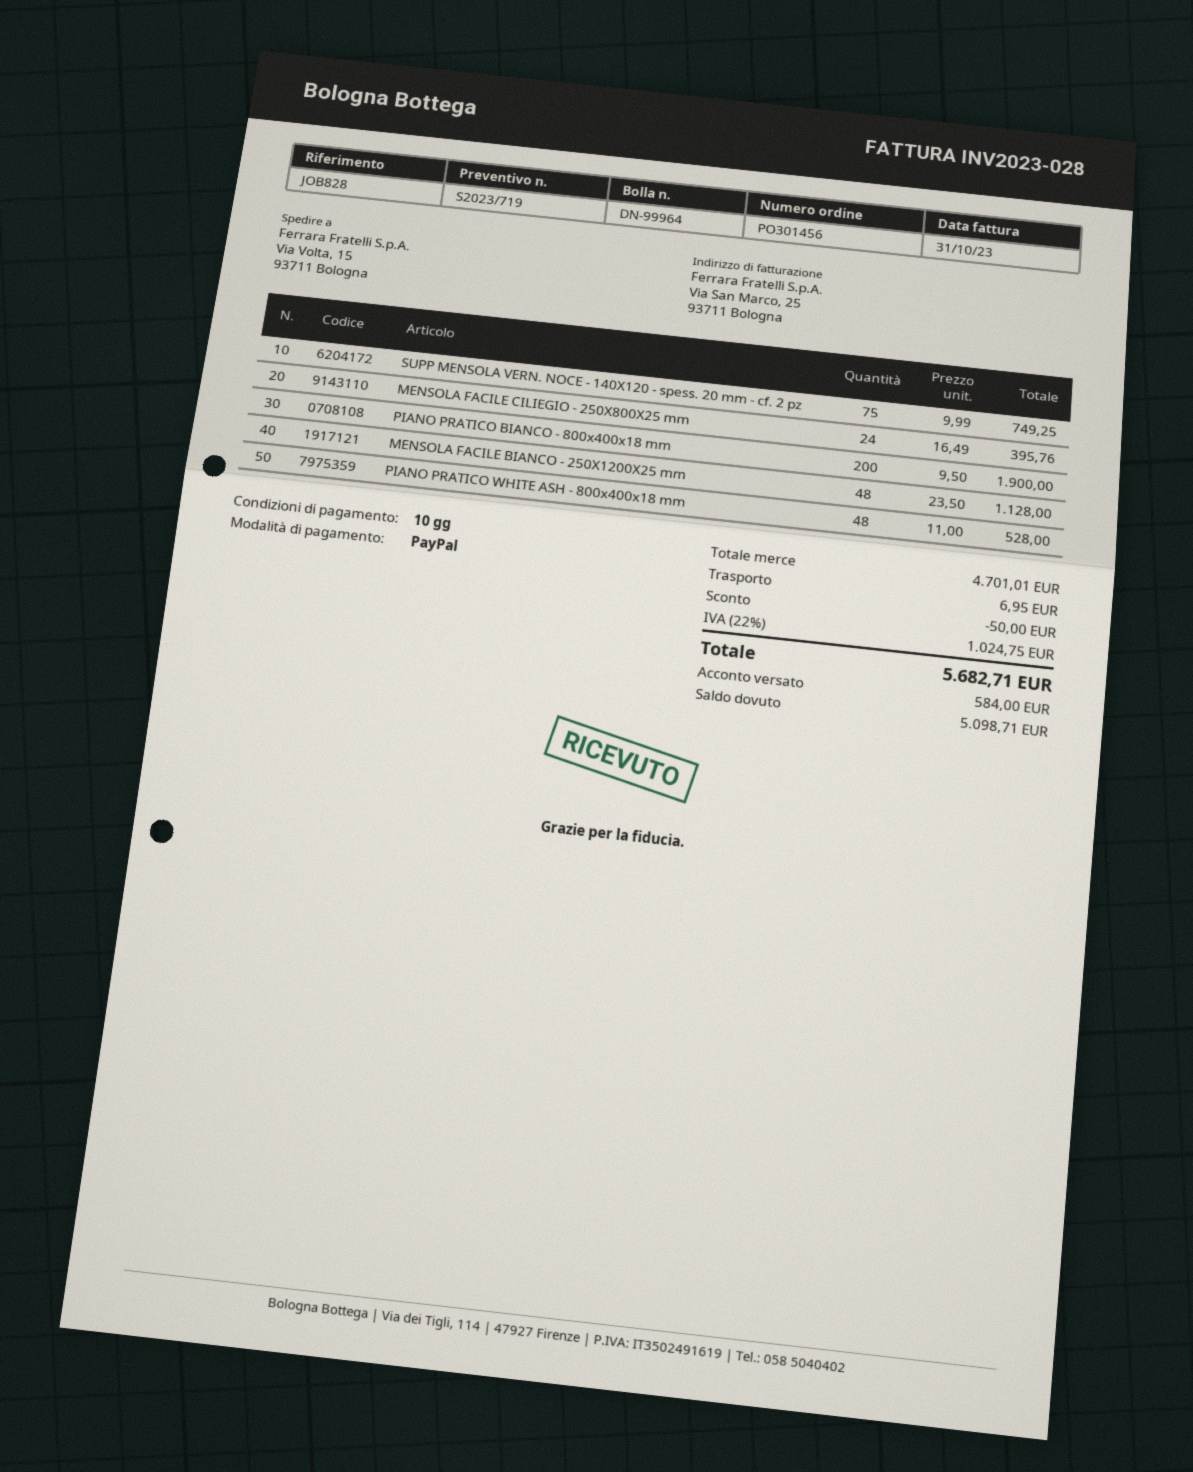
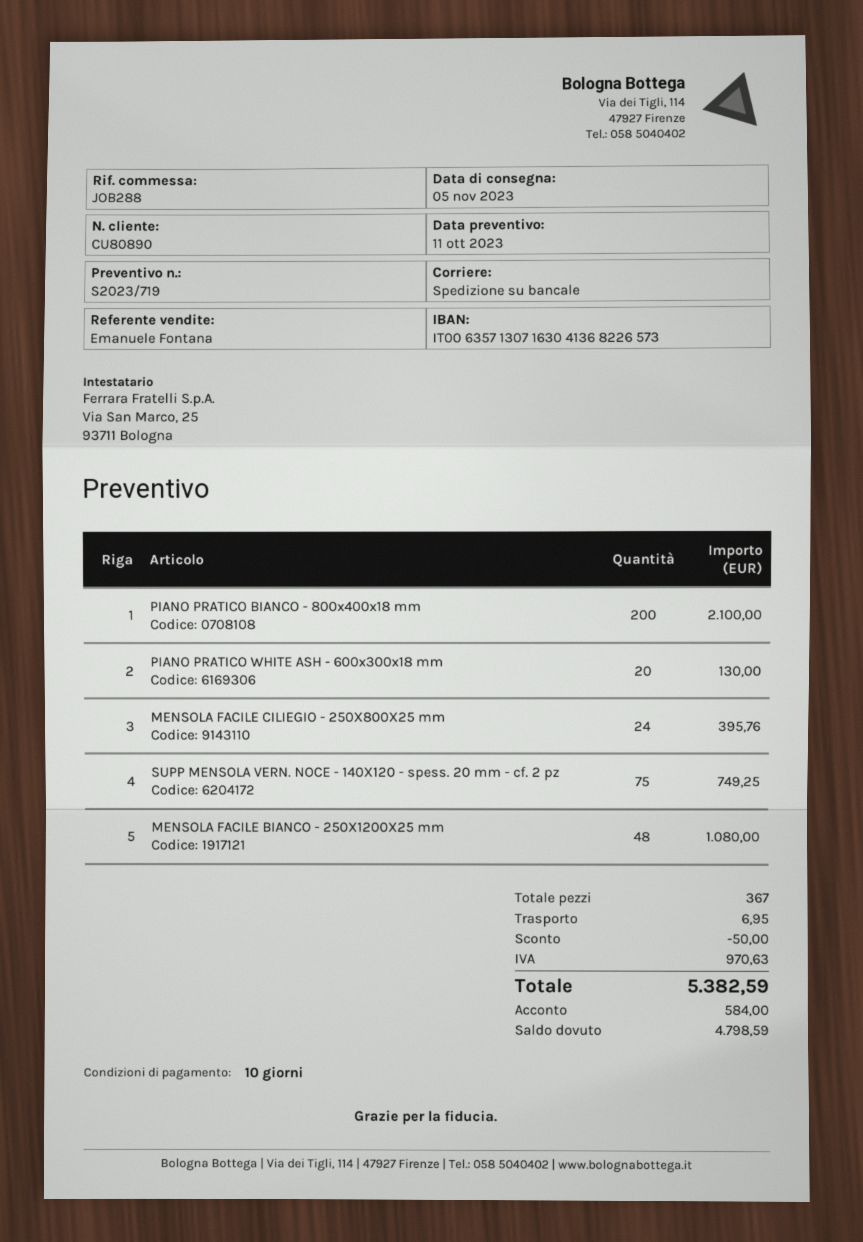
reference: JOB828 -> JOB288
PIANO PRATICO BIANCO - 800x400x18 mm: 200 for 1900.00 -> 200 for 2100.00
MENSOLA FACILE BIANCO - 250X1200X25 mm: 48 for 1128.00 -> 48 for 1080.00
PIANO PRATICO WHITE ASH - 800x400x18 mm: 48 for 528.00 -> none
PIANO PRATICO WHITE ASH - 600x300x18 mm: none -> 20 for 130.00
tax: 1024.75 -> 970.63
total: 5682.71 -> 5382.59
balance: 5098.71 -> 4798.59

